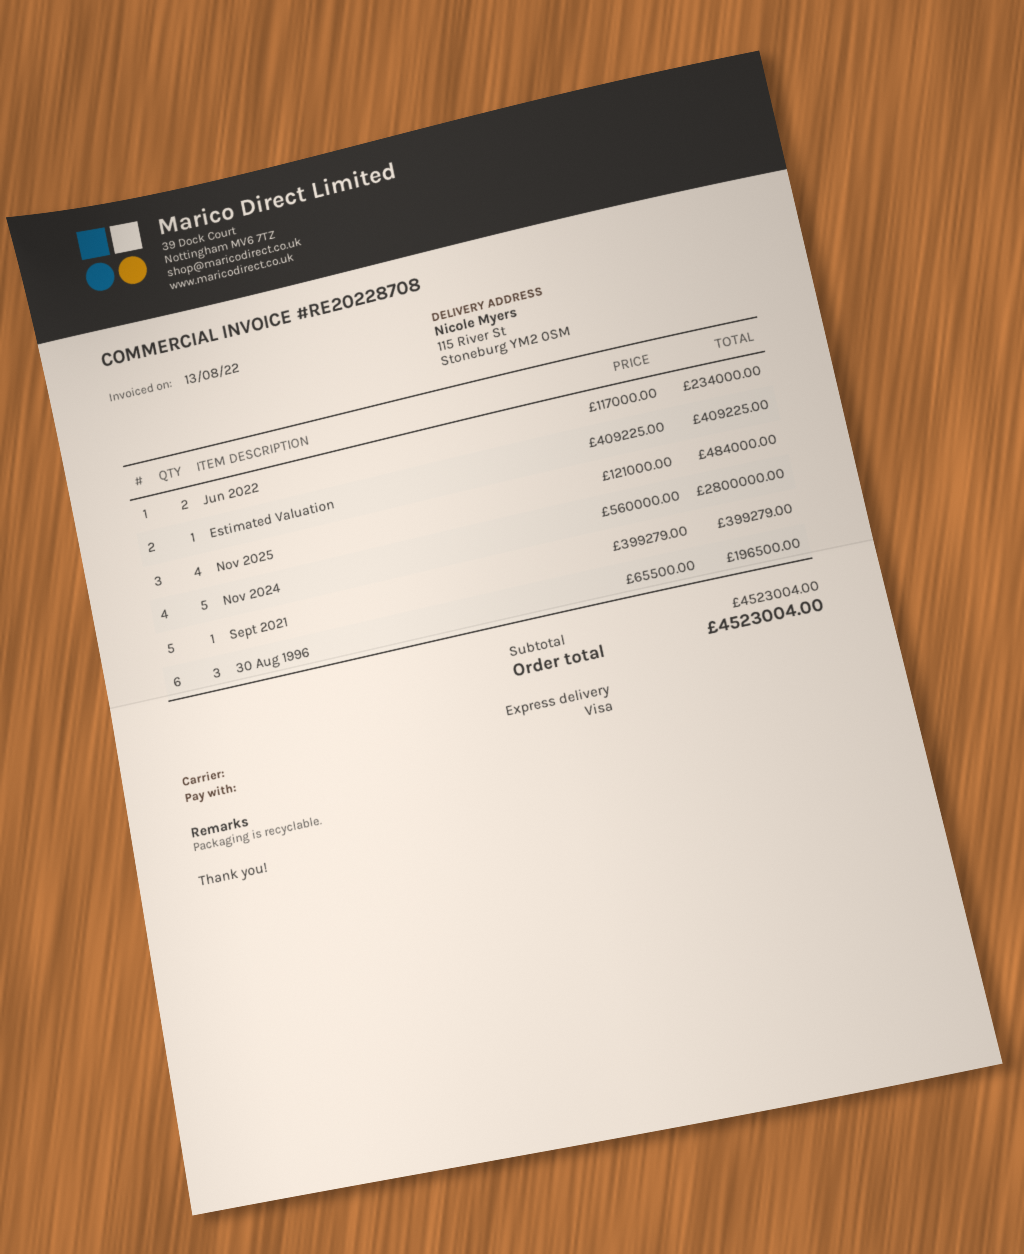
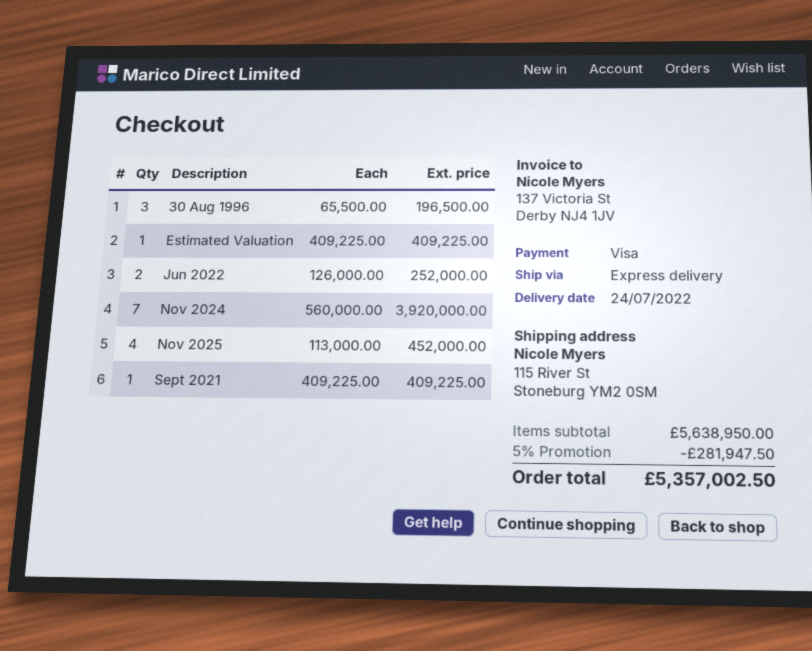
Jun 2022: 2 x 117000.00 = 234000.00 -> 2 x 126000.00 = 252000.00
Nov 2025: 4 x 121000.00 = 484000.00 -> 4 x 113000.00 = 452000.00
Nov 2024: 5 x 560000.00 = 2800000.00 -> 7 x 560000.00 = 3920000.00
Sept 2021: 1 x 399279.00 = 399279.00 -> 1 x 409225.00 = 409225.00
subtotal: 4523004.00 -> 5638950.00
discount: none -> 5% = 281947.50
total: 4523004.00 -> 5357002.50

